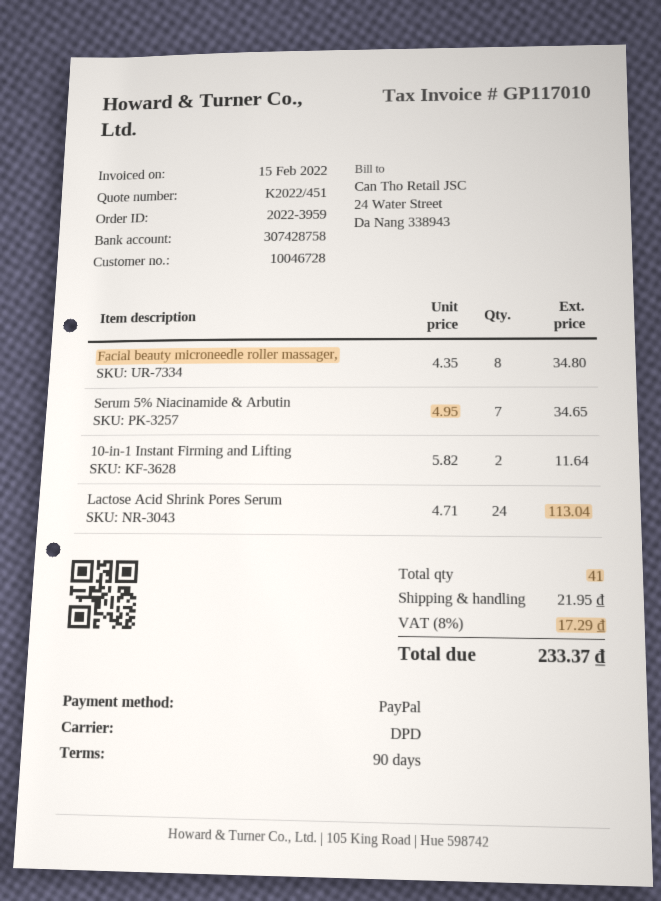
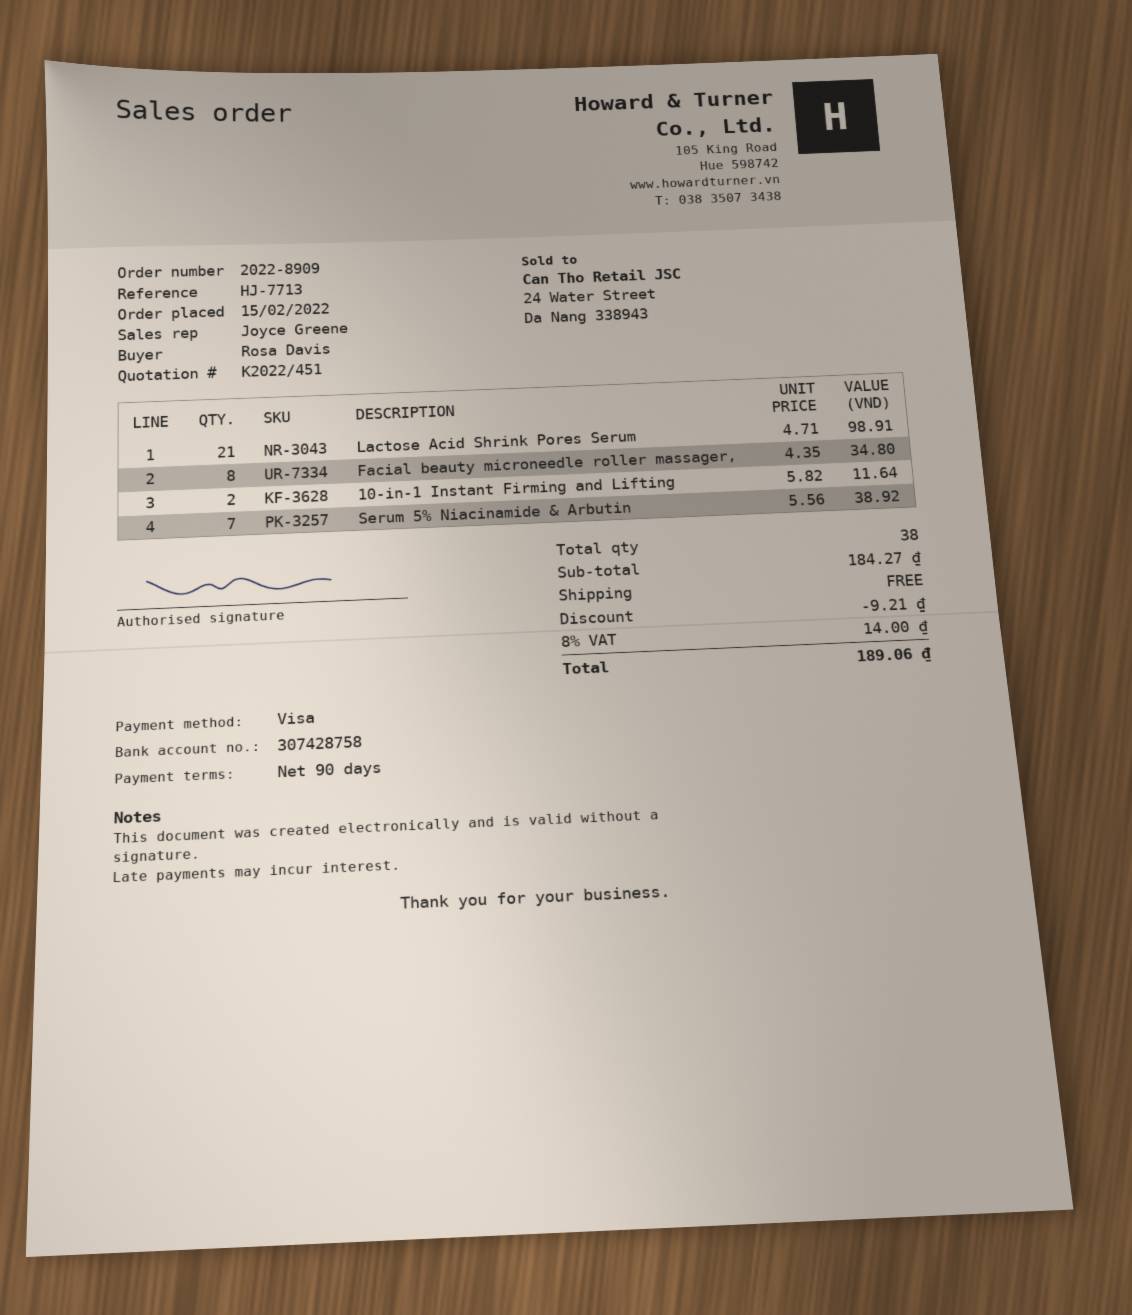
order number: 2022-3959 -> 2022-8909
payment method: PayPal -> Visa
Serum 5% Niacinamide & Arbutin: 7 x 4.95 = 34.65 -> 7 x 5.56 = 38.92
Lactose Acid Shrink Pores Serum: 24 x 4.71 = 113.04 -> 21 x 4.71 = 98.91
total quantity: 41 -> 38
discount: none -> 9.21
shipping: 21.95 -> 0.00
tax: 8% = 17.29 -> 8% = 14.00
total: 233.37 -> 189.06

